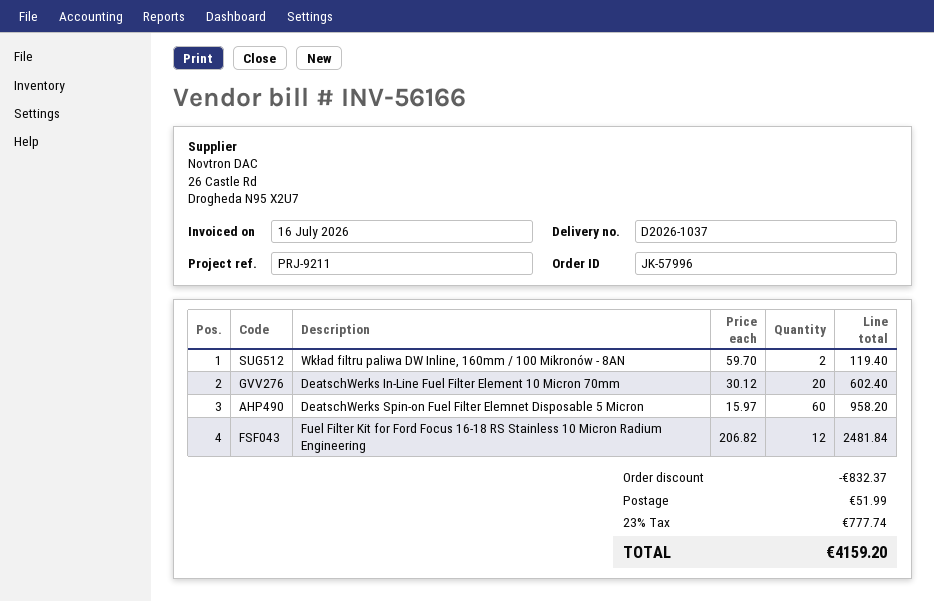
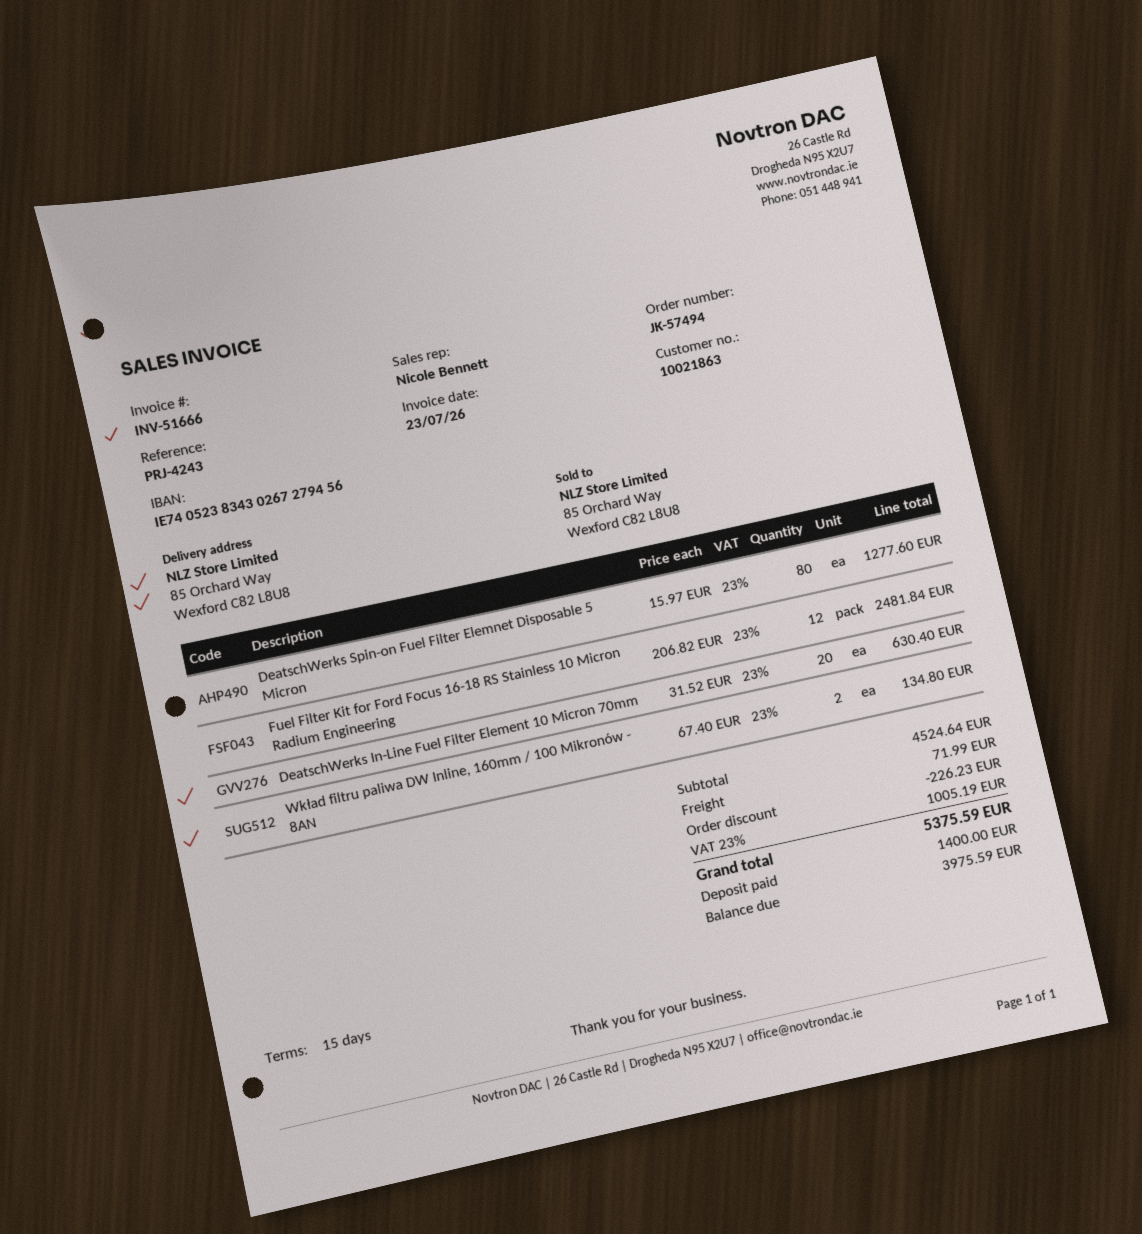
order number: JK-57996 -> JK-57494
invoice number: INV-56166 -> INV-51666
invoice date: 2026-07-16 -> 2026-07-23
reference: PRJ-9211 -> PRJ-4243
Wkład filtru paliwa DW Inline, 160mm / 100 Mikronów - 8AN: 2 x 59.70 = 119.40 -> 2 x 67.40 = 134.80
DeatschWerks In-Line Fuel Filter Element 10 Micron 70mm: 20 x 30.12 = 602.40 -> 20 x 31.52 = 630.40
DeatschWerks Spin-on Fuel Filter Elemnet Disposable 5 Micron: 60 x 15.97 = 958.20 -> 80 x 15.97 = 1277.60
discount: 832.37 -> 226.23
shipping: 51.99 -> 71.99
tax: 23% = 777.74 -> 23% = 1005.19
total: 4159.20 -> 5375.59

